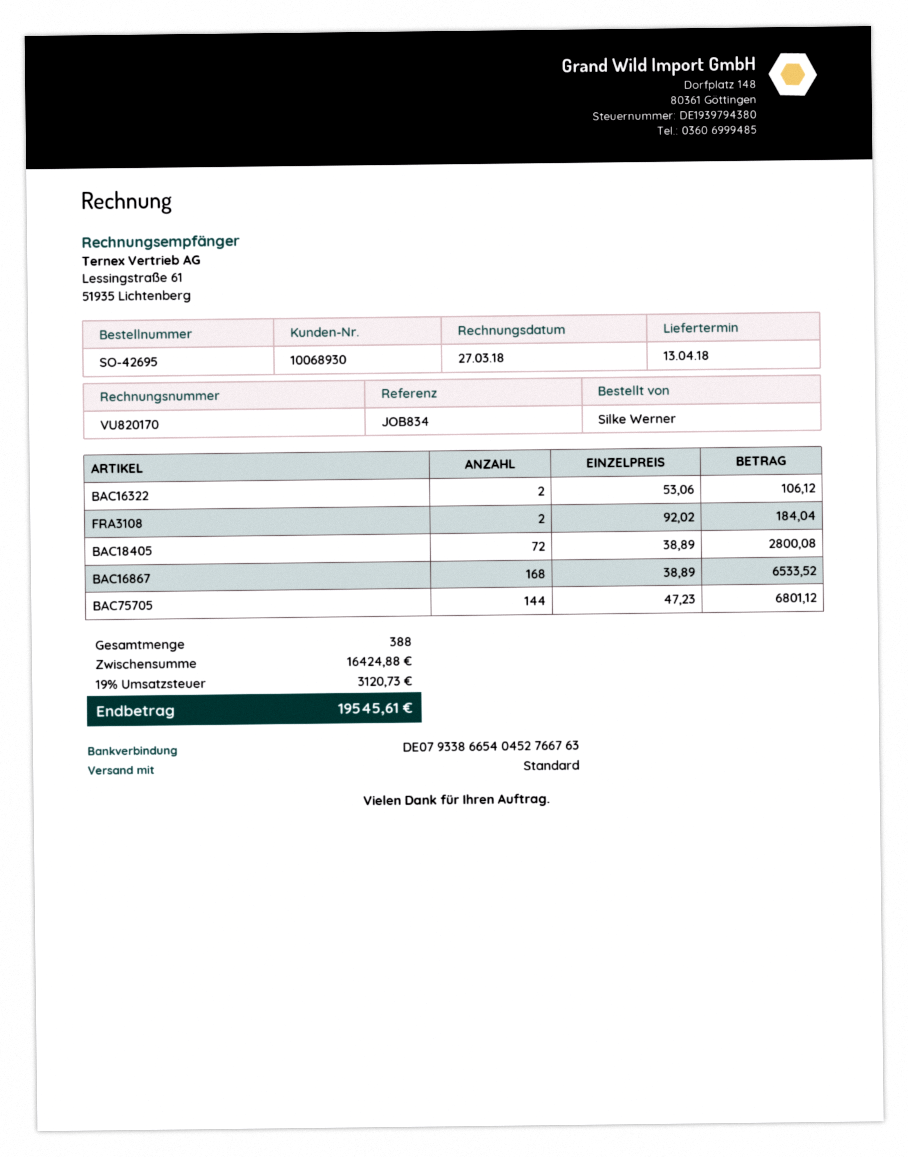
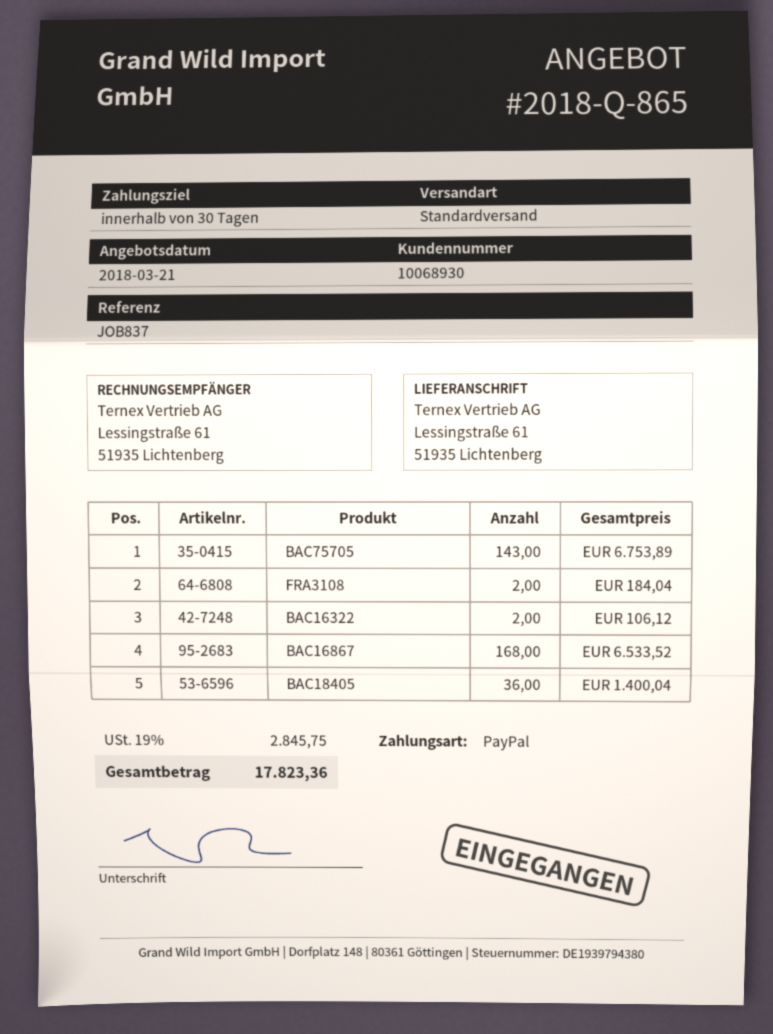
reference: JOB834 -> JOB837
BAC18405: 72 for 2800.08 -> 36 for 1400.04
BAC75705: 144 for 6801.12 -> 143 for 6753.89
tax: 19% = 3120.73 -> 19% = 2845.75
total: 19545.61 -> 17823.36

